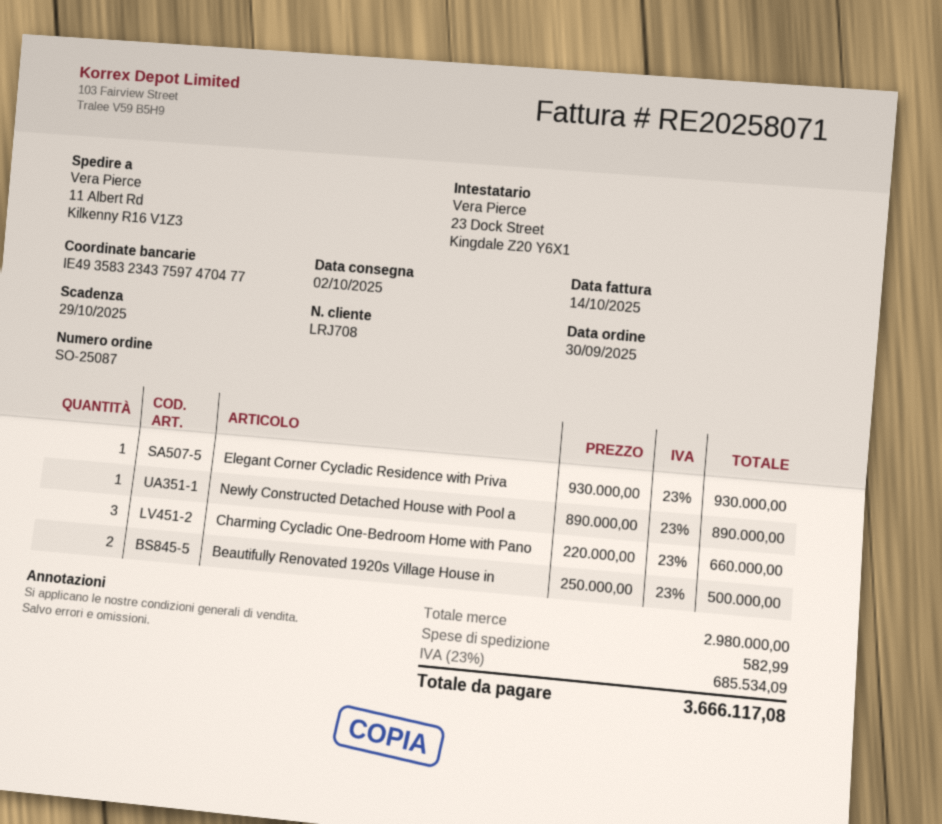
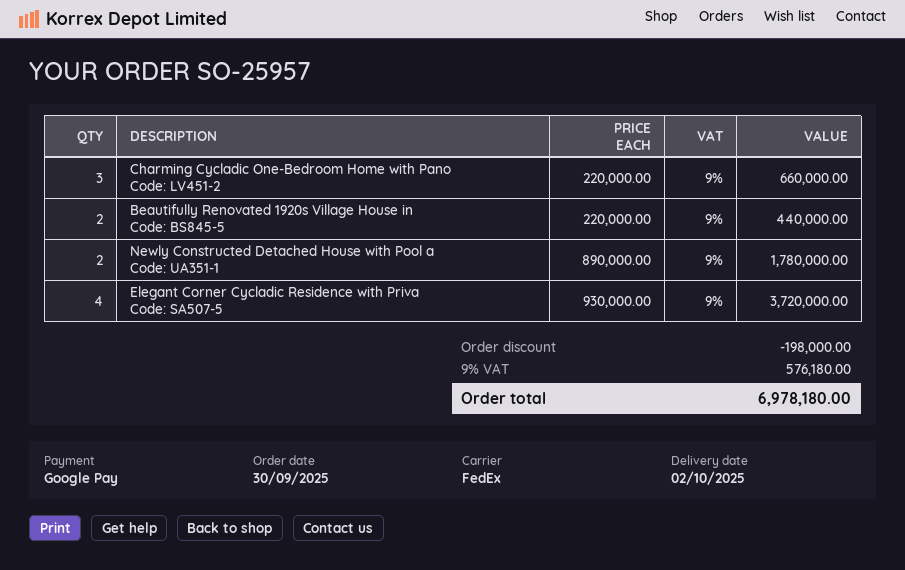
order number: SO-25087 -> SO-25957
Elegant Corner Cycladic Residence with Priva: 1 x 930000.00 = 930000.00 -> 4 x 930000.00 = 3720000.00
Newly Constructed Detached House with Pool a: 1 x 890000.00 = 890000.00 -> 2 x 890000.00 = 1780000.00
Beautifully Renovated 1920s Village House in: 2 x 250000.00 = 500000.00 -> 2 x 220000.00 = 440000.00
discount: none -> 198000.00
shipping: 582.99 -> none
tax: 23% = 685534.09 -> 9% = 576180.00
total: 3666117.08 -> 6978180.00

